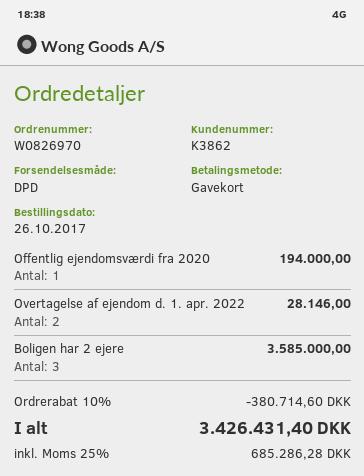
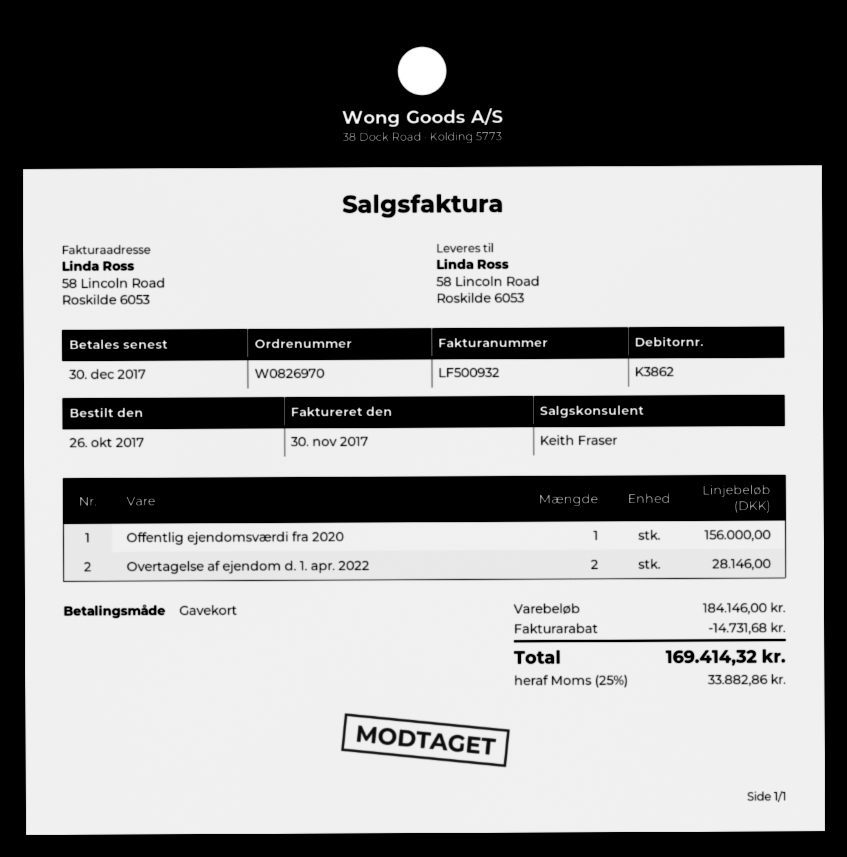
Offentlig ejendomsværdi fra 2020: 1 for 194000.00 -> 1 for 156000.00
Boligen har 2 ejere: 3 for 3585000.00 -> none
discount: 380714.60 -> 14731.68
tax: 25% = 685286.28 -> 25% = 33882.86
total: 3426431.40 -> 169414.32

